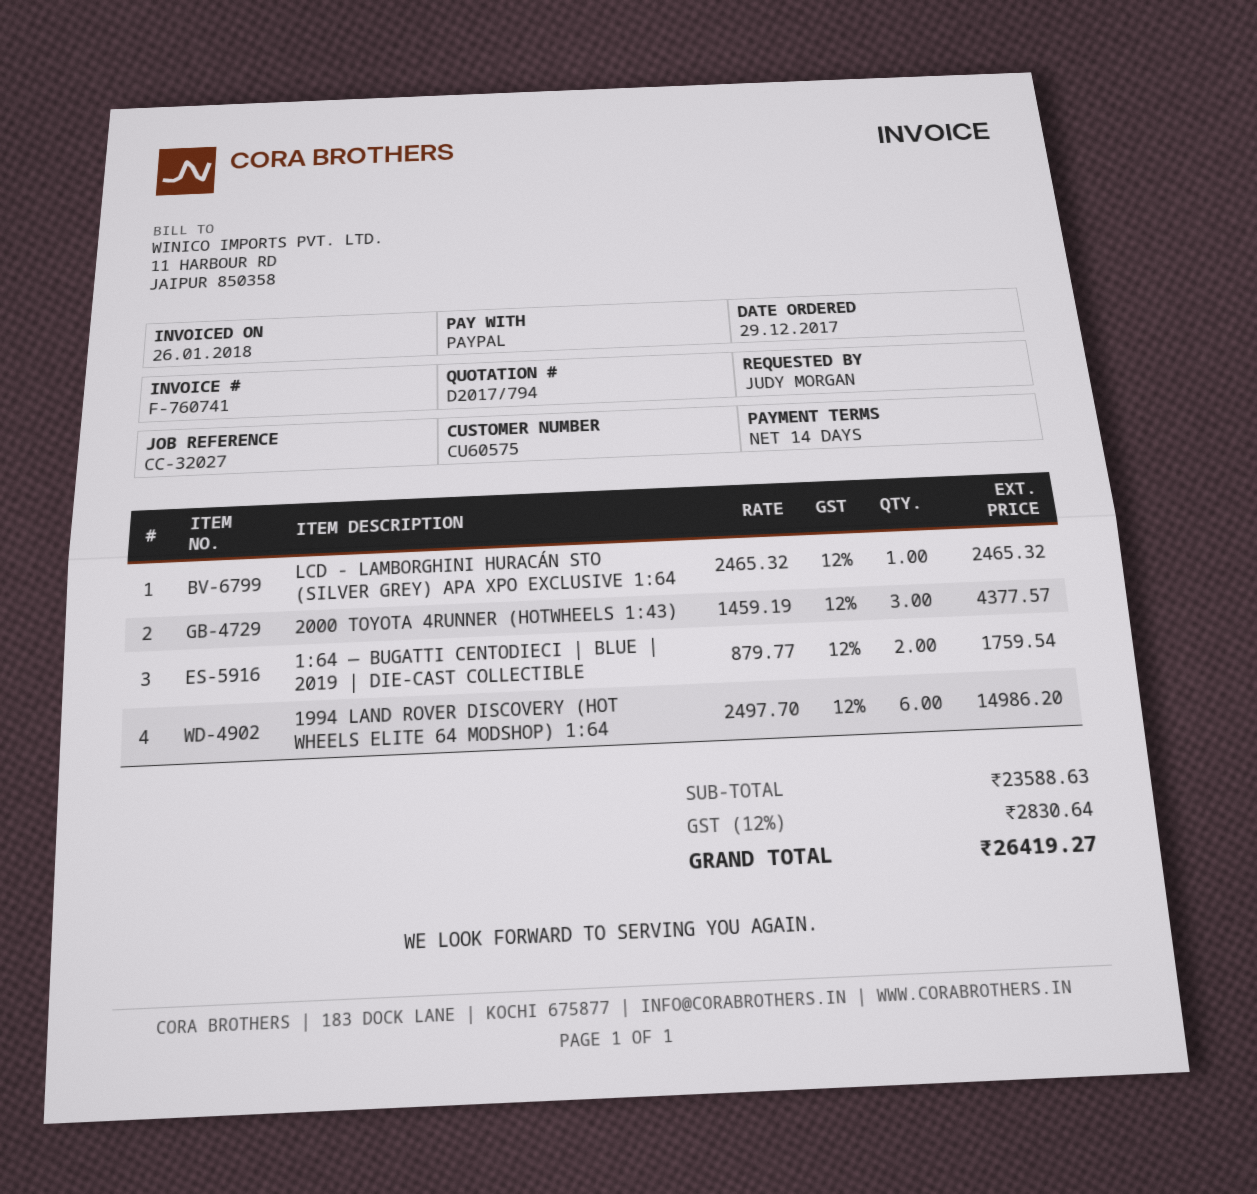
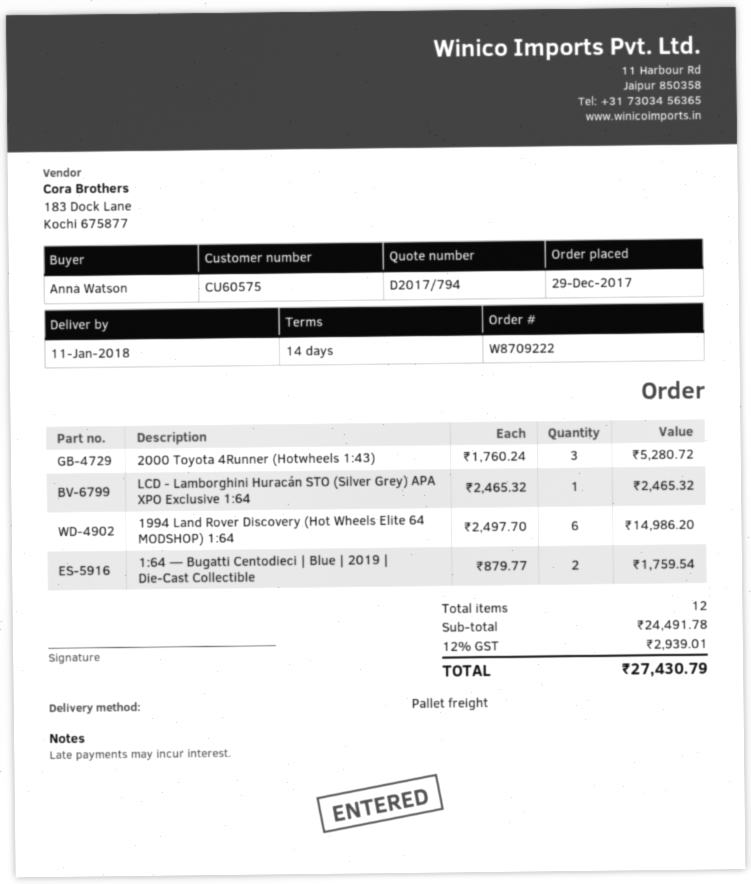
ordered by: JUDY MORGAN -> Anna Watson
2000 TOYOTA 4RUNNER (HOTWHEELS 1:43): 3 x 1459.19 = 4377.57 -> 3 x 1760.24 = 5280.72
subtotal: 23588.63 -> 24491.78
tax: 12% = 2830.64 -> 12% = 2939.01
total: 26419.27 -> 27430.79

